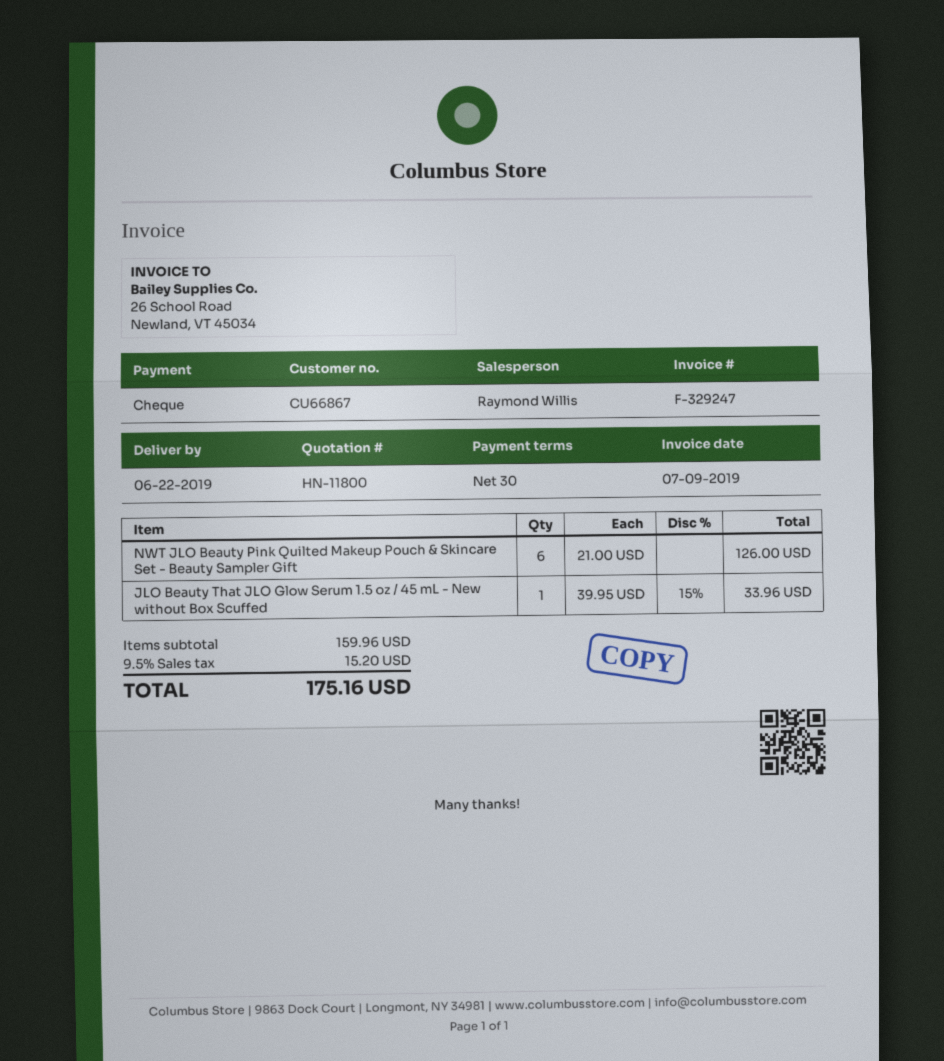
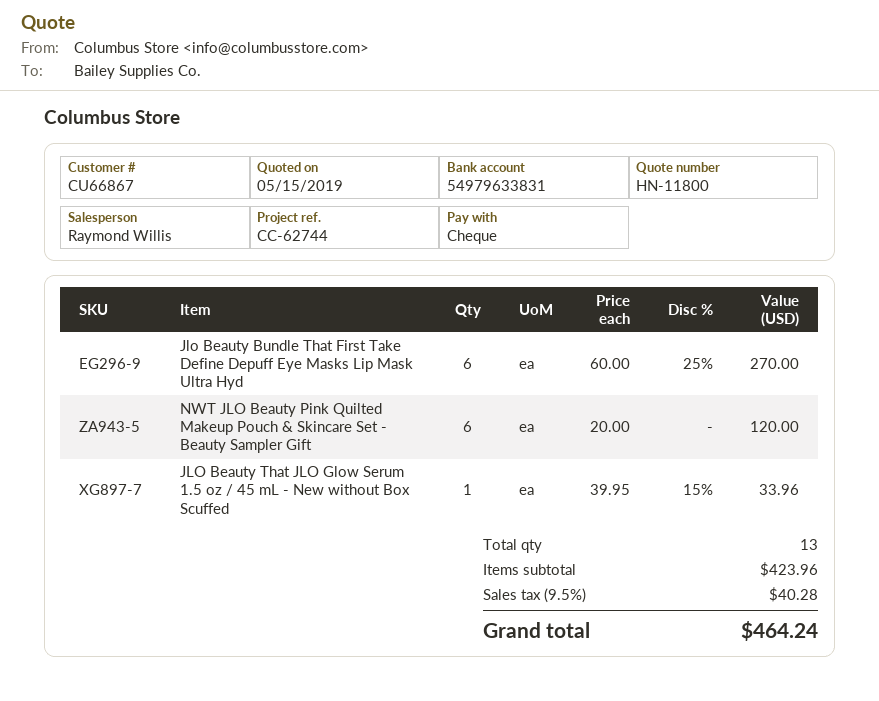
NWT JLO Beauty Pink Quilted Makeup Pouch & Skincare Set - Beauty Sampler Gift: 6 x 21.00 = 126.00 -> 6 x 20.00 = 120.00
Jlo Beauty Bundle That First Take Define Depuff Eye Masks Lip Mask Ultra Hyd: none -> 6 x 60.00 - 25% = 270.00
subtotal: 159.96 -> 423.96
tax: 9.5% = 15.20 -> 9.5% = 40.28
total: 175.16 -> 464.24

